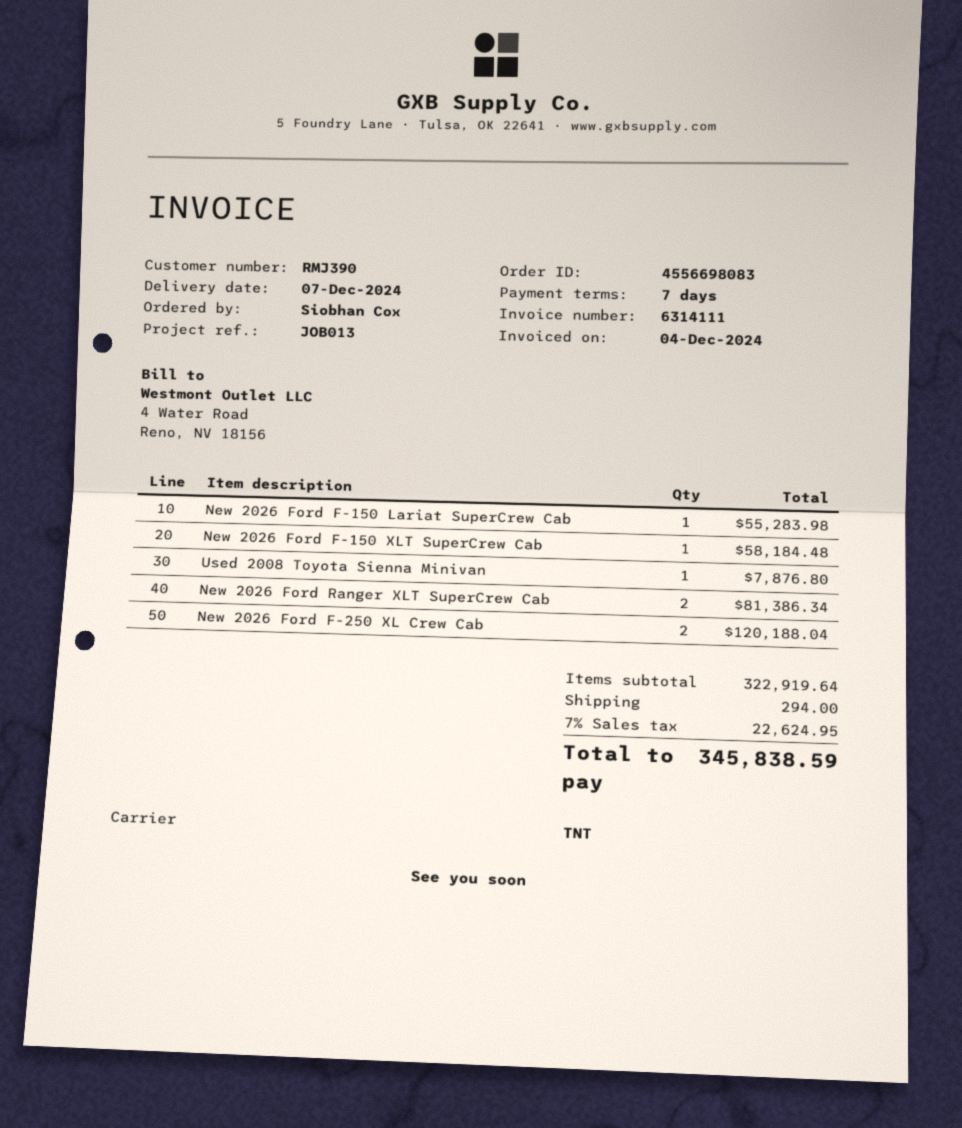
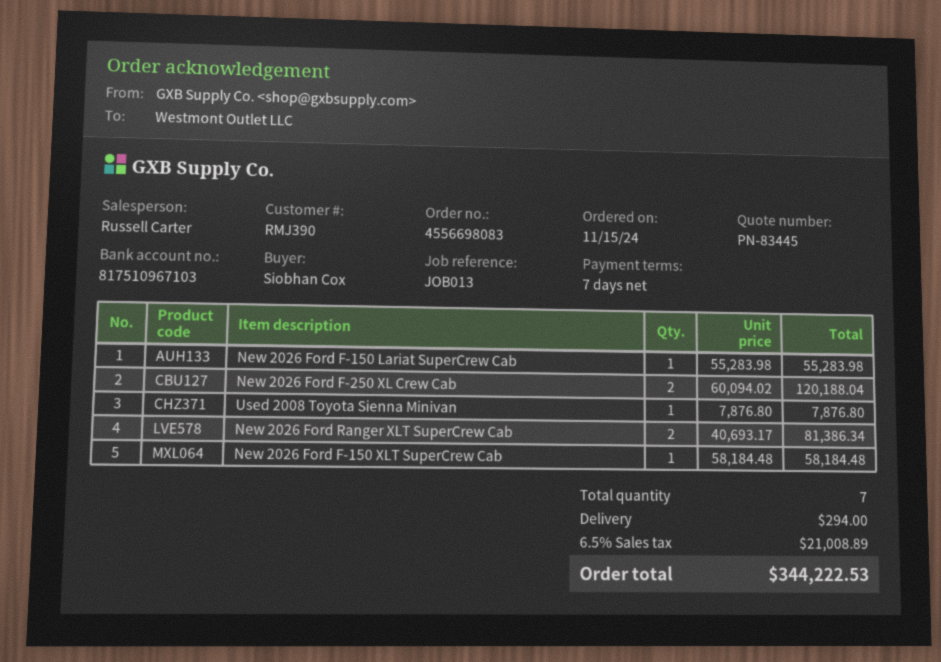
tax: 7% = 22624.95 -> 6.5% = 21008.89
total: 345838.59 -> 344222.53

